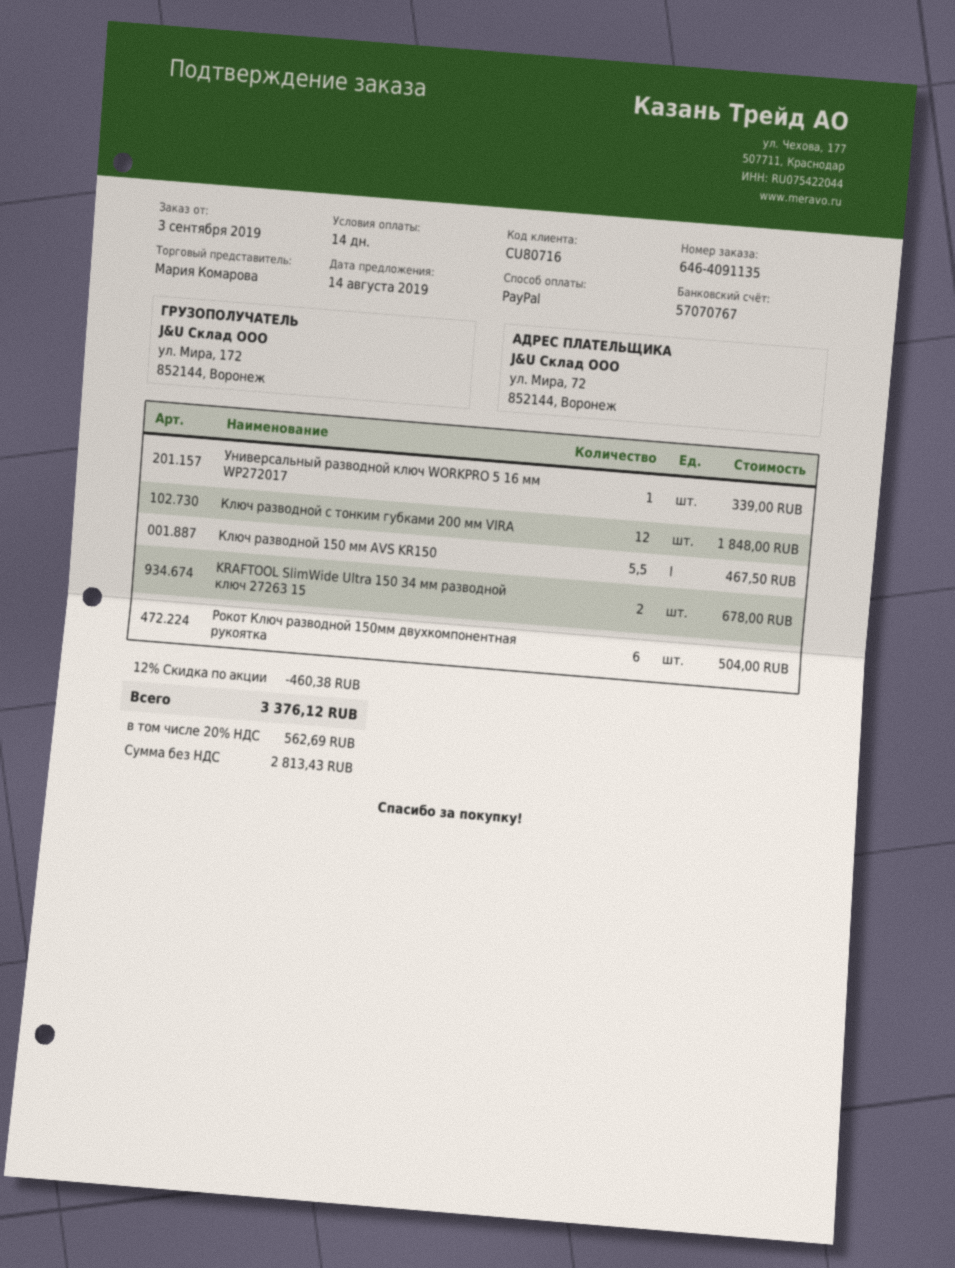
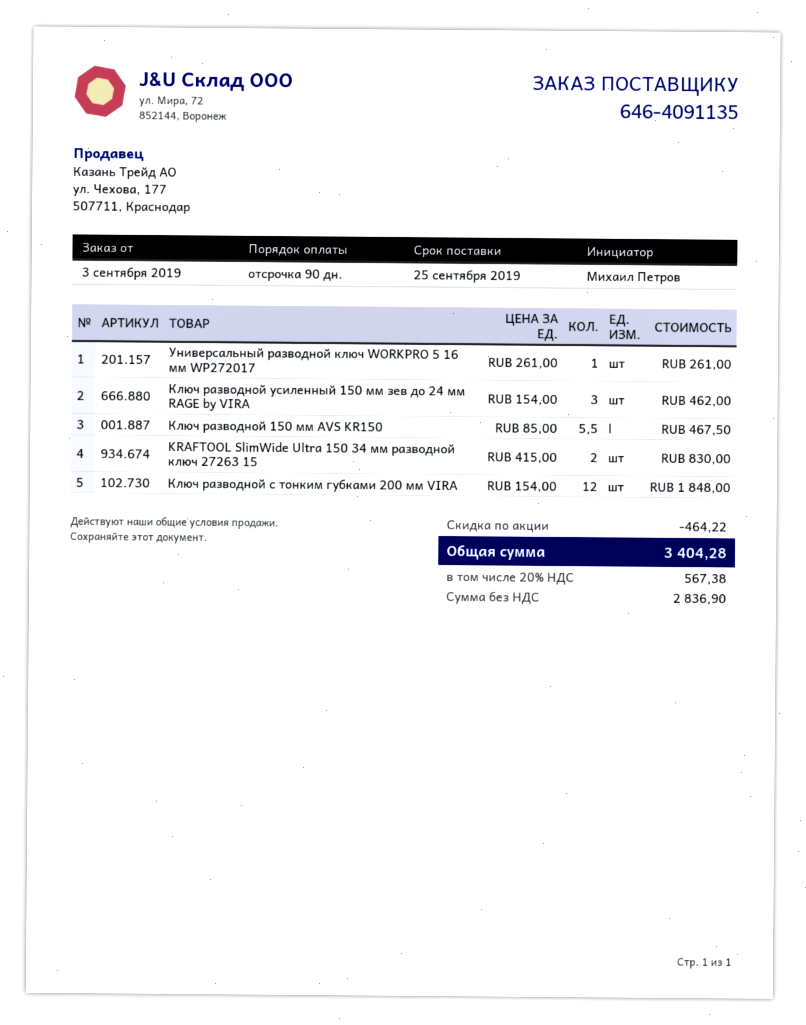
payment terms: 14 days -> 90 days
Универсальный разводной ключ WORKPRO 5 16 мм WP272017: 1 for 339.00 -> 1 for 261.00
KRAFTOOL SlimWide Ultra 150 34 мм разводной ключ 27263 15: 2 for 678.00 -> 2 for 830.00
Рокот Ключ разводной 150мм двухкомпонентная рукоятка: 6 for 504.00 -> none
Ключ разводной усиленный 150 мм зев до 24 мм RAGE by VIRA: none -> 3 for 462.00
discount: 460.38 -> 464.22
net: 2813.43 -> 2836.90
tax: 20% = 562.69 -> 20% = 567.38
total: 3376.12 -> 3404.28

